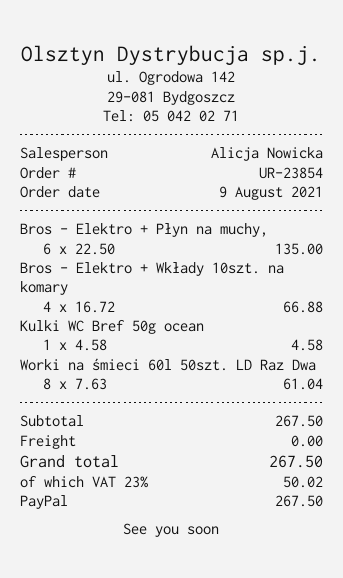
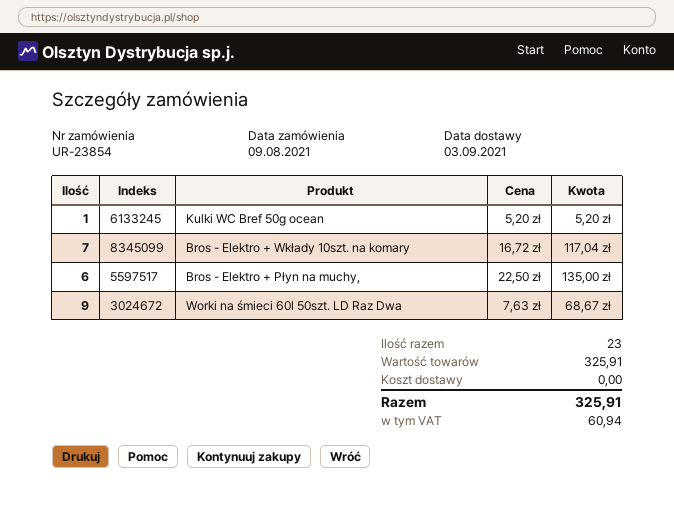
Bros - Elektro + Wkłady 10szt. na komary: 4 x 16.72 = 66.88 -> 7 x 16.72 = 117.04
Kulki WC Bref 50g ocean: 1 x 4.58 = 4.58 -> 1 x 5.20 = 5.20
Worki na śmieci 60l 50szt. LD Raz Dwa: 8 x 7.63 = 61.04 -> 9 x 7.63 = 68.67
subtotal: 267.50 -> 325.91
tax: 50.02 -> 60.94
total: 267.50 -> 325.91

